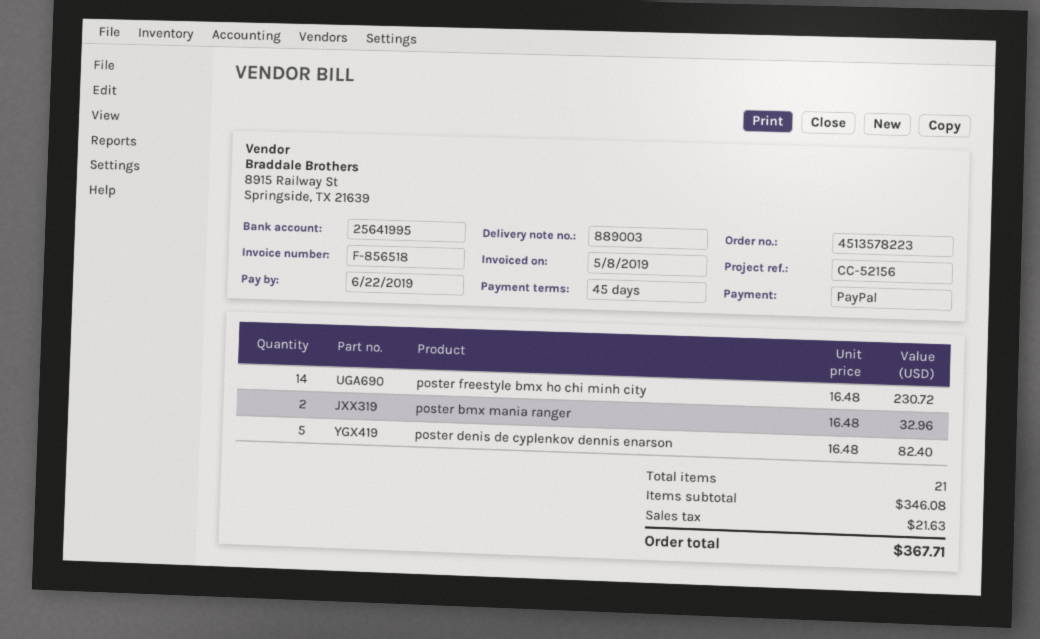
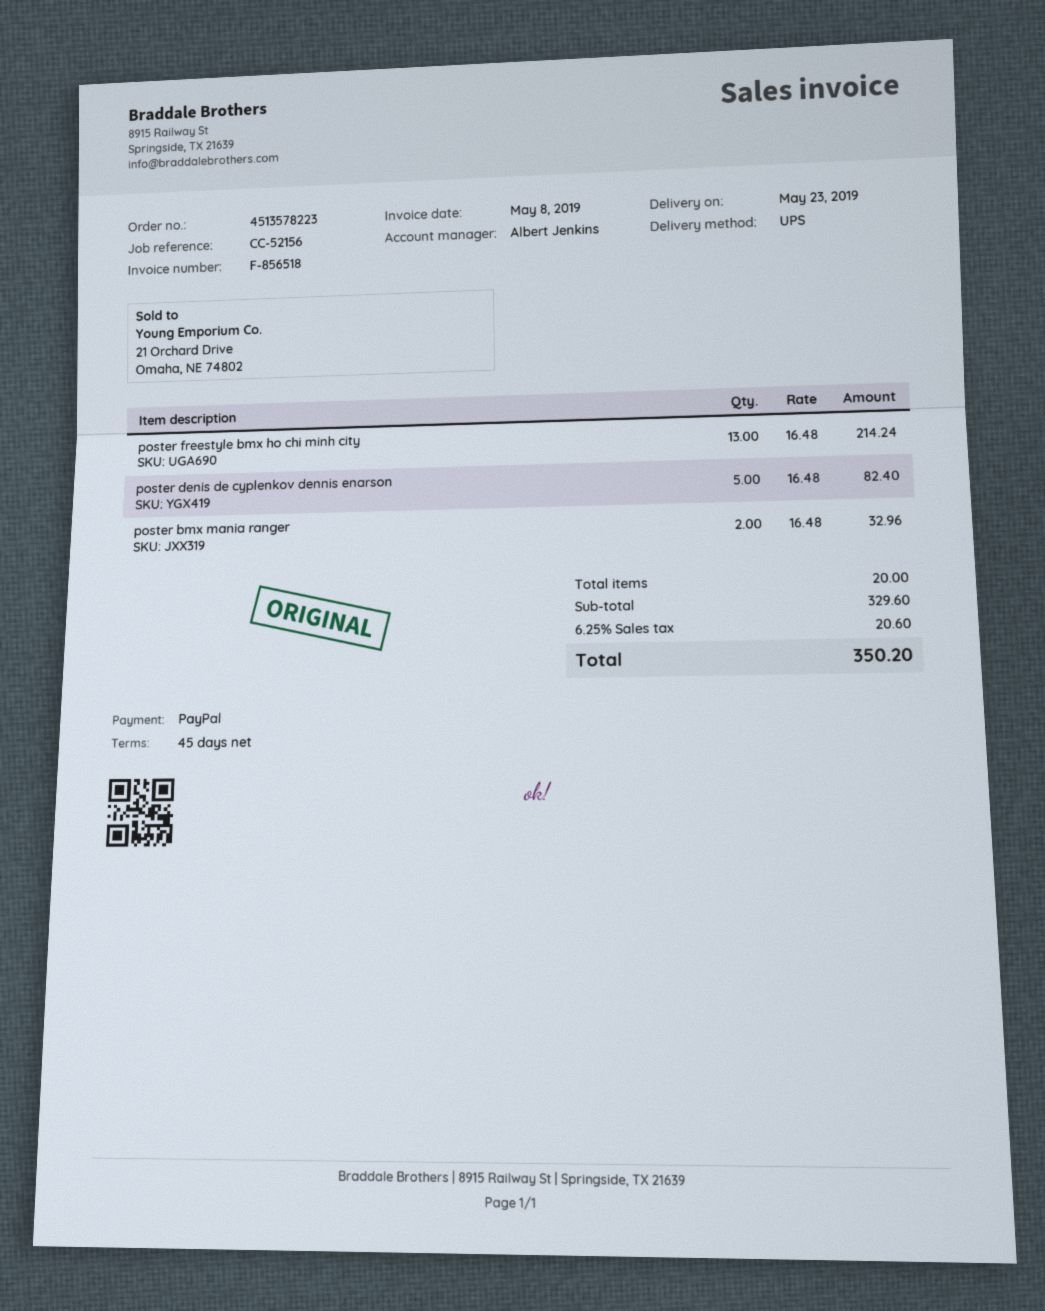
poster freestyle bmx ho chi minh city: 14 x 16.48 = 230.72 -> 13 x 16.48 = 214.24
total quantity: 21 -> 20
subtotal: 346.08 -> 329.60
tax: 21.63 -> 20.60
total: 367.71 -> 350.20

